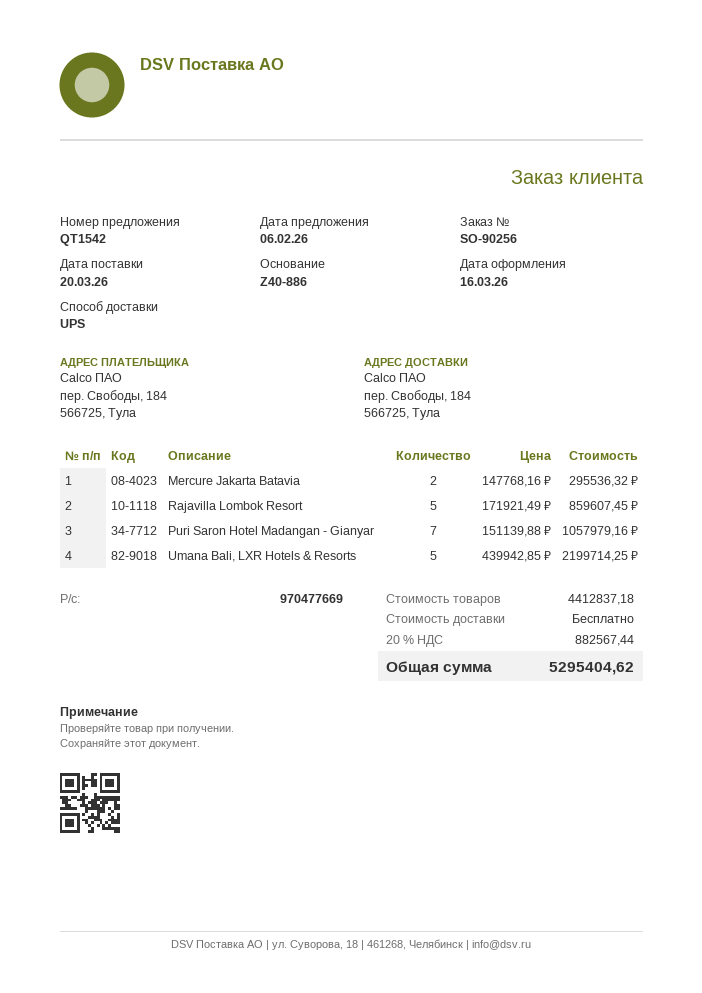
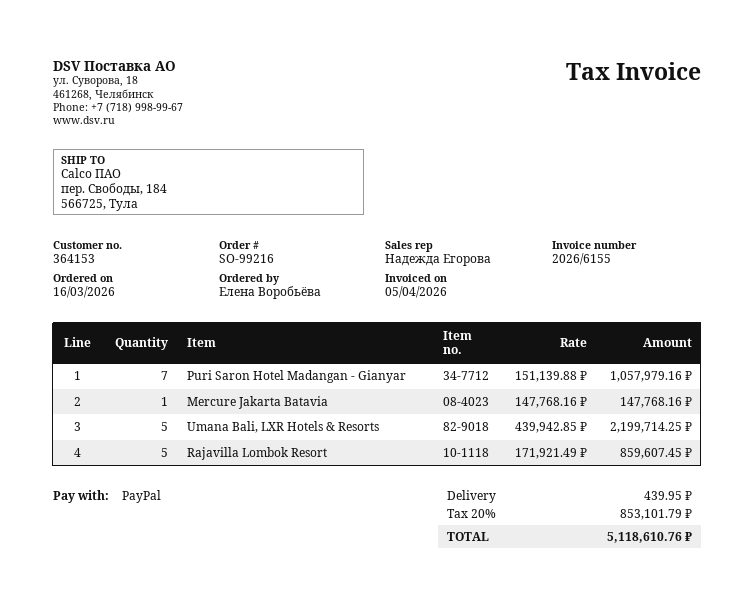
order number: SO-90256 -> SO-99216
Mercure Jakarta Batavia: 2 x 147768.16 = 295536.32 -> 1 x 147768.16 = 147768.16
shipping: 0.00 -> 439.95
tax: 20% = 882567.44 -> 20% = 853101.79
total: 5295404.62 -> 5118610.76

